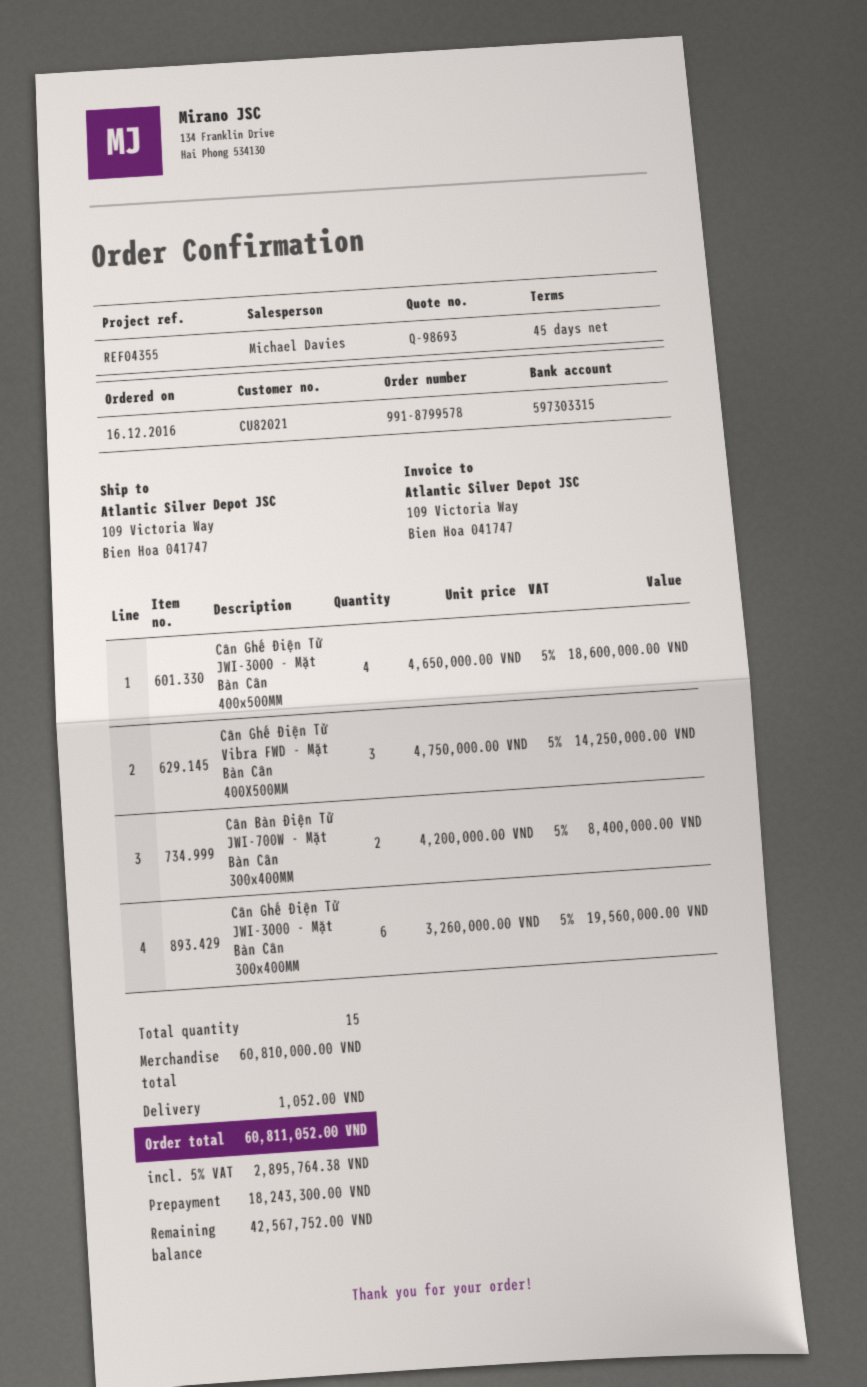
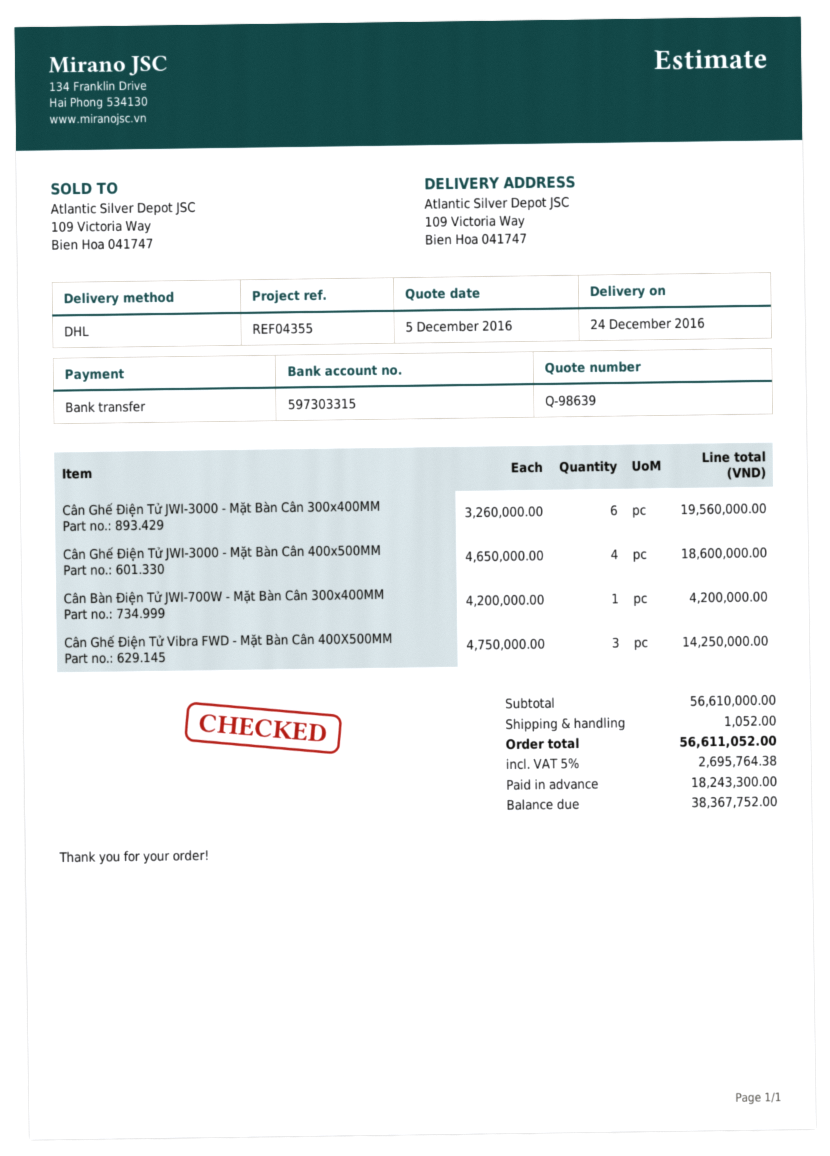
quote number: Q-98693 -> Q-98639
Cân Bàn Điện Tử JWI-700W - Mặt Bàn Cân 300x400MM: 2 x 4200000.00 = 8400000.00 -> 1 x 4200000.00 = 4200000.00
subtotal: 60810000.00 -> 56610000.00
tax: 5% = 2895764.38 -> 5% = 2695764.38
total: 60811052.00 -> 56611052.00
balance: 42567752.00 -> 38367752.00

